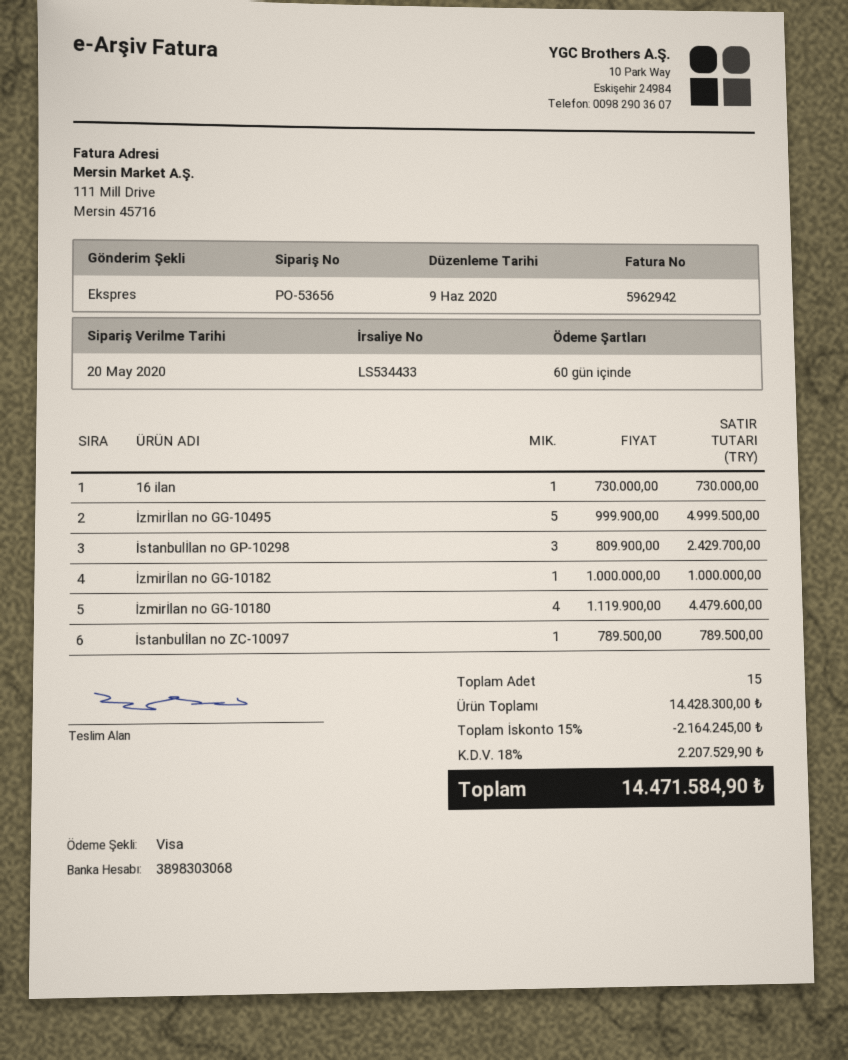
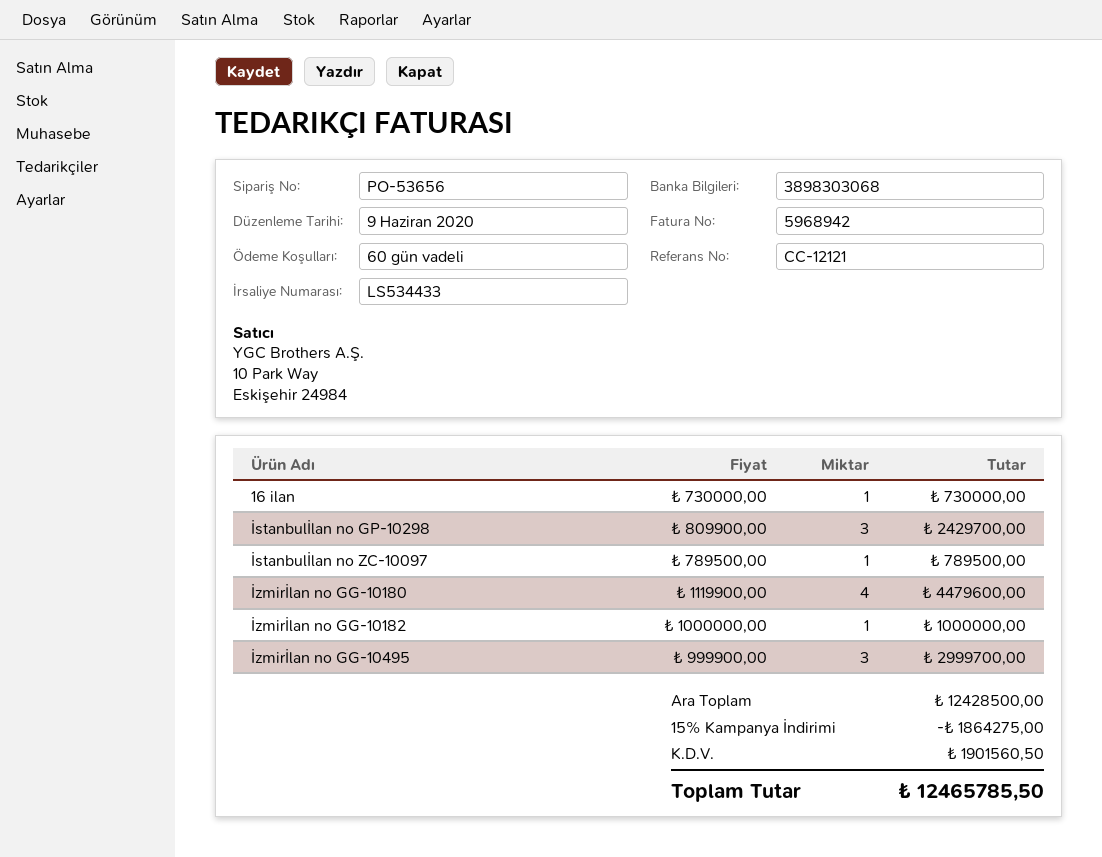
invoice number: 5962942 -> 5968942
İzmirİlan no GG-10495: 5 x 999900.00 = 4999500.00 -> 3 x 999900.00 = 2999700.00
subtotal: 14428300.00 -> 12428500.00
discount: 15% = 2164245.00 -> 15% = 1864275.00
tax: 2207529.90 -> 1901560.50
total: 14471584.90 -> 12465785.50

